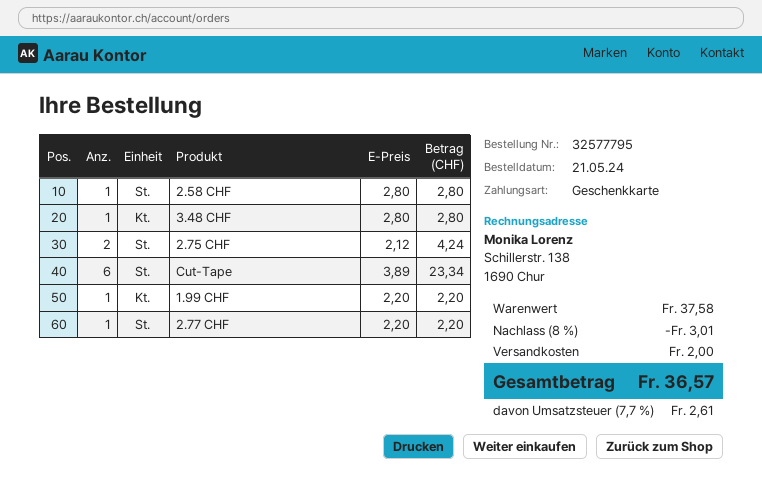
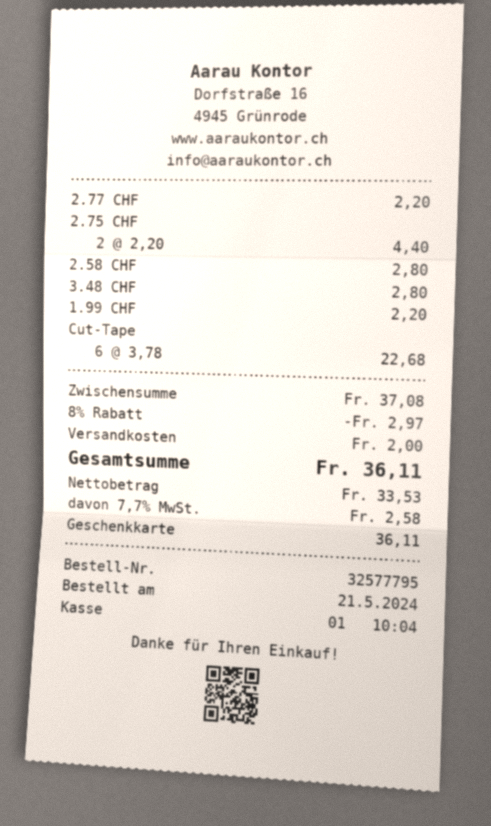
2.75 CHF: 2 x 2.12 = 4.24 -> 2 x 2.20 = 4.40
Cut-Tape: 6 x 3.89 = 23.34 -> 6 x 3.78 = 22.68
subtotal: 37.58 -> 37.08
discount: 8% = 3.01 -> 8% = 2.97
tax: 7.7% = 2.61 -> 7.7% = 2.58
total: 36.57 -> 36.11

